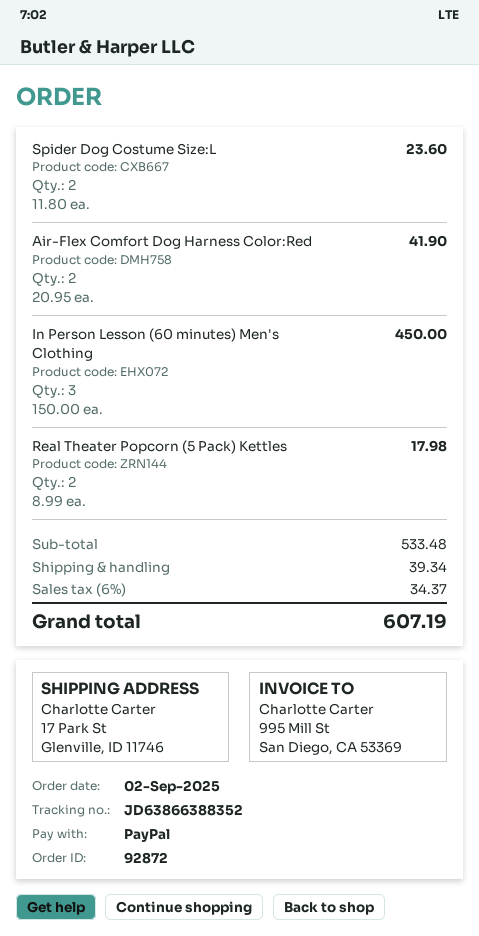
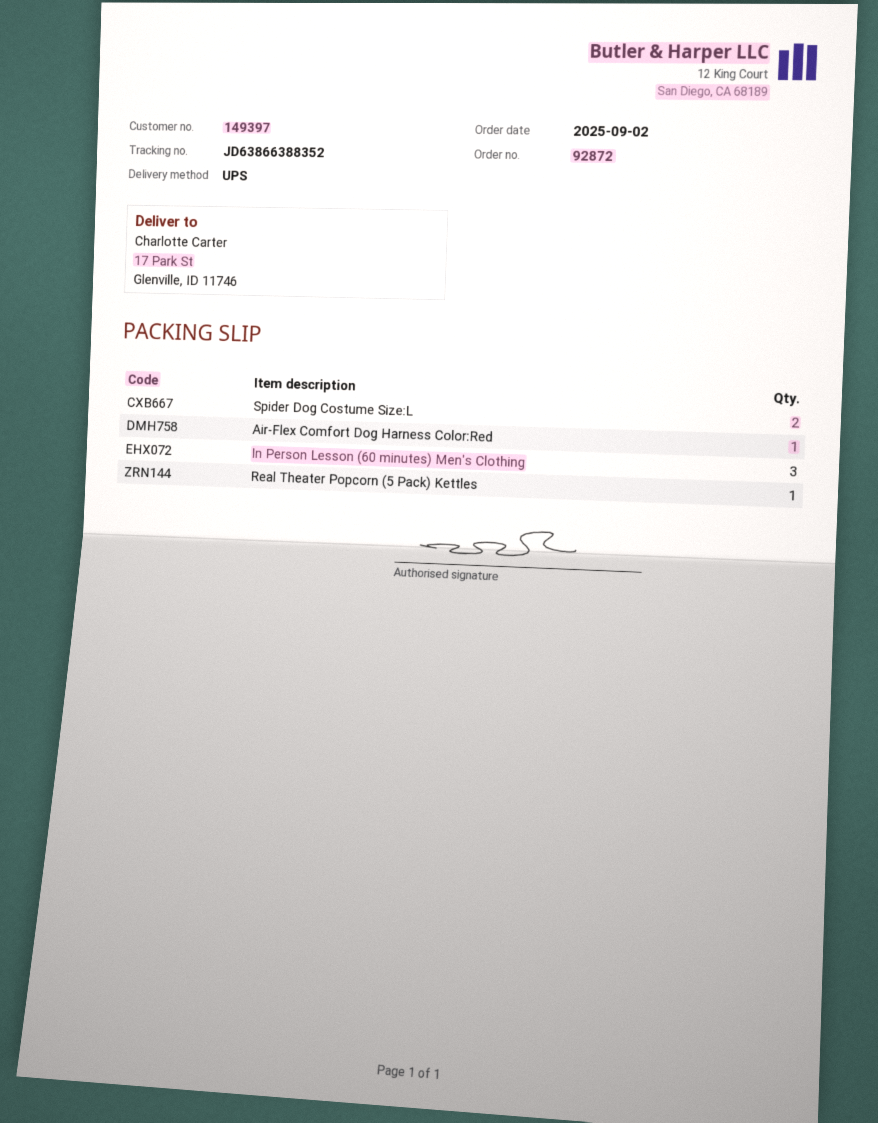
Air-Flex Comfort Dog Harness Color:Red: 2 -> 1
Real Theater Popcorn (5 Pack) Kettles: 2 -> 1

